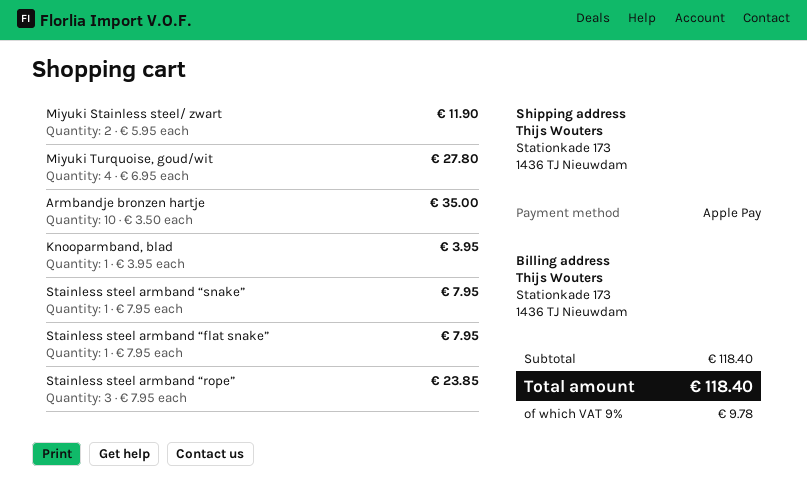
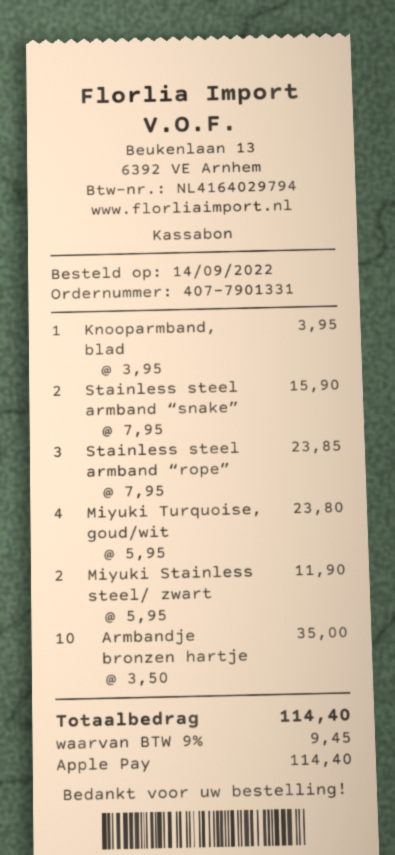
Miyuki Turquoise, goud/wit: 4 x 6.95 = 27.80 -> 4 x 5.95 = 23.80
Stainless steel armband “snake”: 1 x 7.95 = 7.95 -> 2 x 7.95 = 15.90
Stainless steel armband “flat snake”: 1 x 7.95 = 7.95 -> none
tax: 9% = 9.78 -> 9% = 9.45
total: 118.40 -> 114.40

